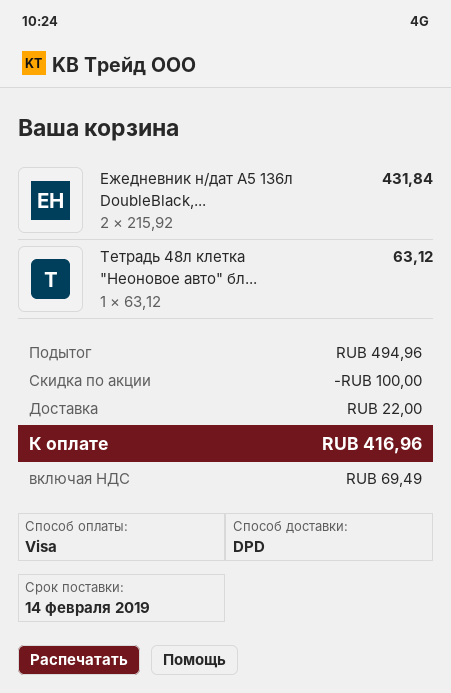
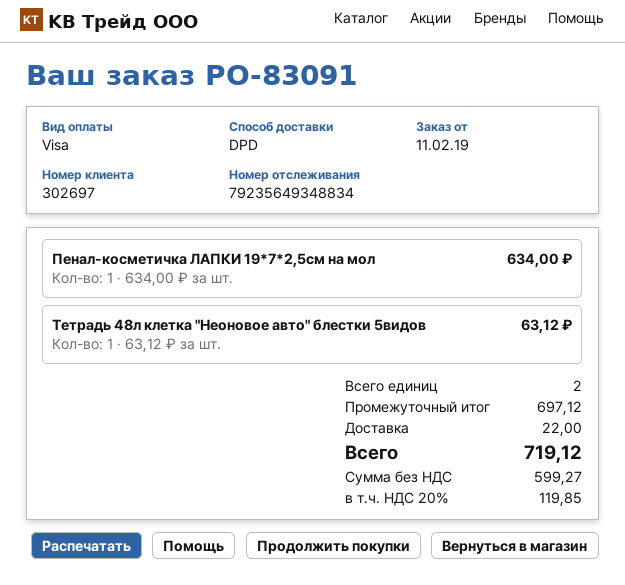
Ежедневник н/дат А5 136л DoubleBlack,...: 2 x 215.92 = 431.84 -> none
Пенал-косметичка ЛАПКИ 19*7*2,5см на мол: none -> 1 x 634.00 = 634.00
subtotal: 494.96 -> 697.12
discount: 100.00 -> none
tax: 69.49 -> 119.85
total: 416.96 -> 719.12

